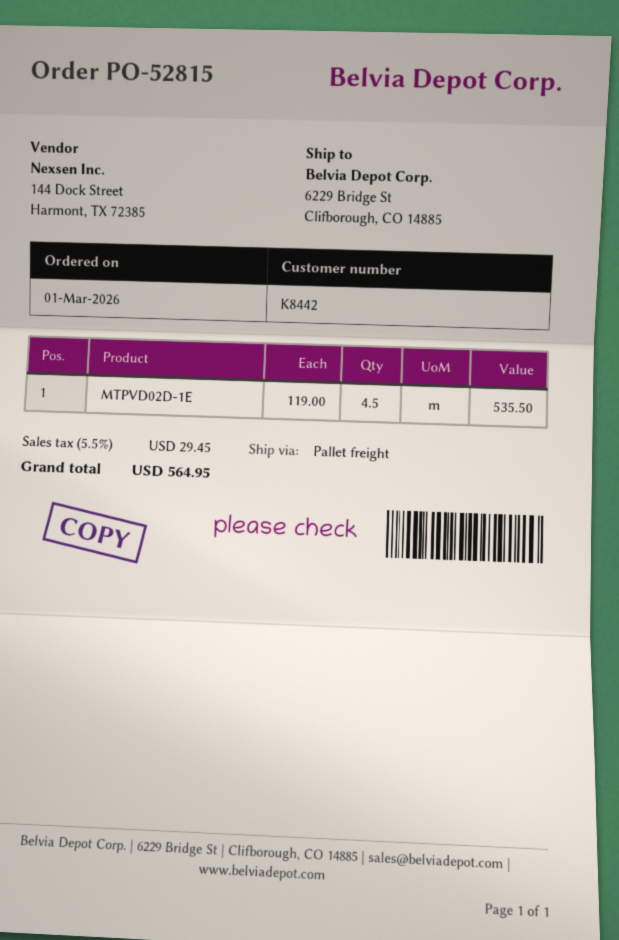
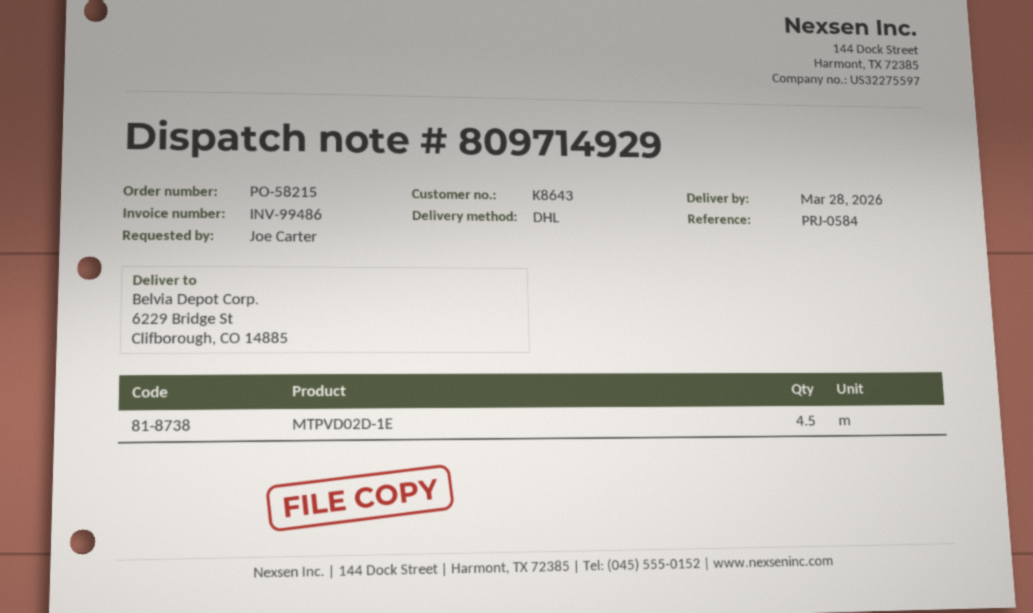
order number: PO-52815 -> PO-58215
customer number: K8442 -> K8643
shipping method: pallet freight -> DHL

